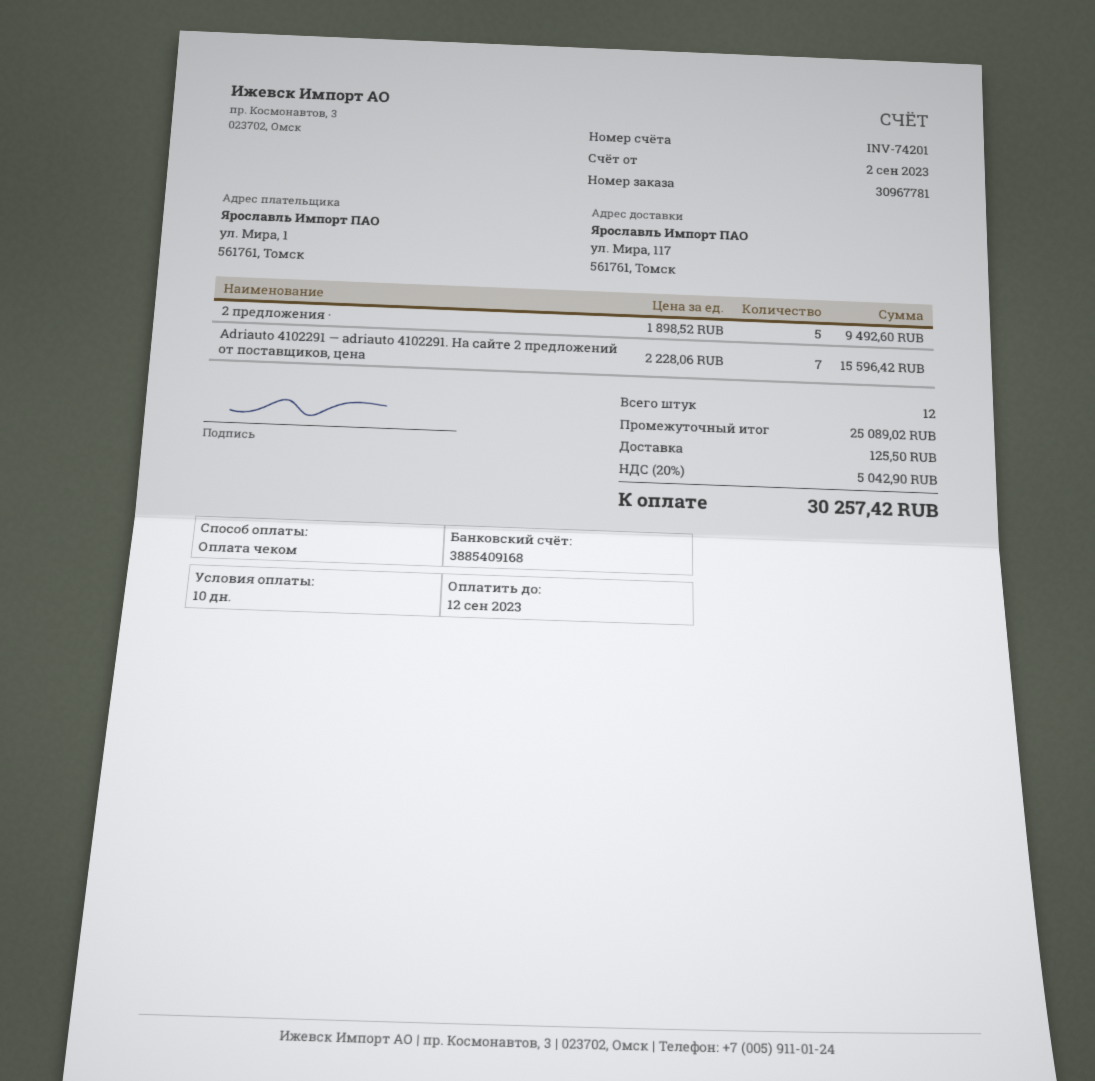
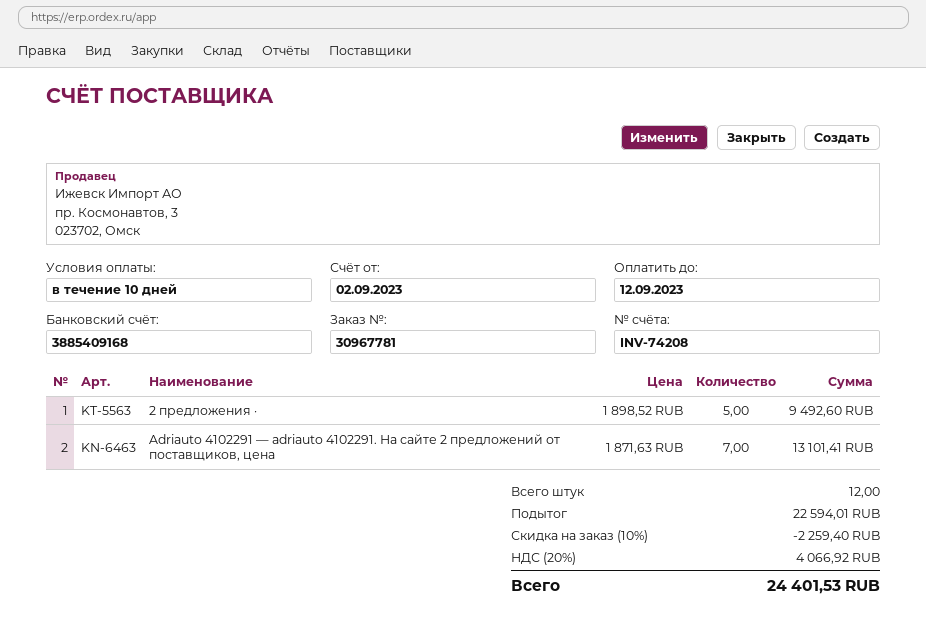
invoice number: INV-74201 -> INV-74208
Adriauto 4102291 — adriauto 4102291. На сайте 2 предложений от поставщиков, цена: 7 x 2228.06 = 15596.42 -> 7 x 1871.63 = 13101.41
subtotal: 25089.02 -> 22594.01
discount: none -> 10% = 2259.40
shipping: 125.50 -> none
tax: 20% = 5042.90 -> 20% = 4066.92
total: 30257.42 -> 24401.53

